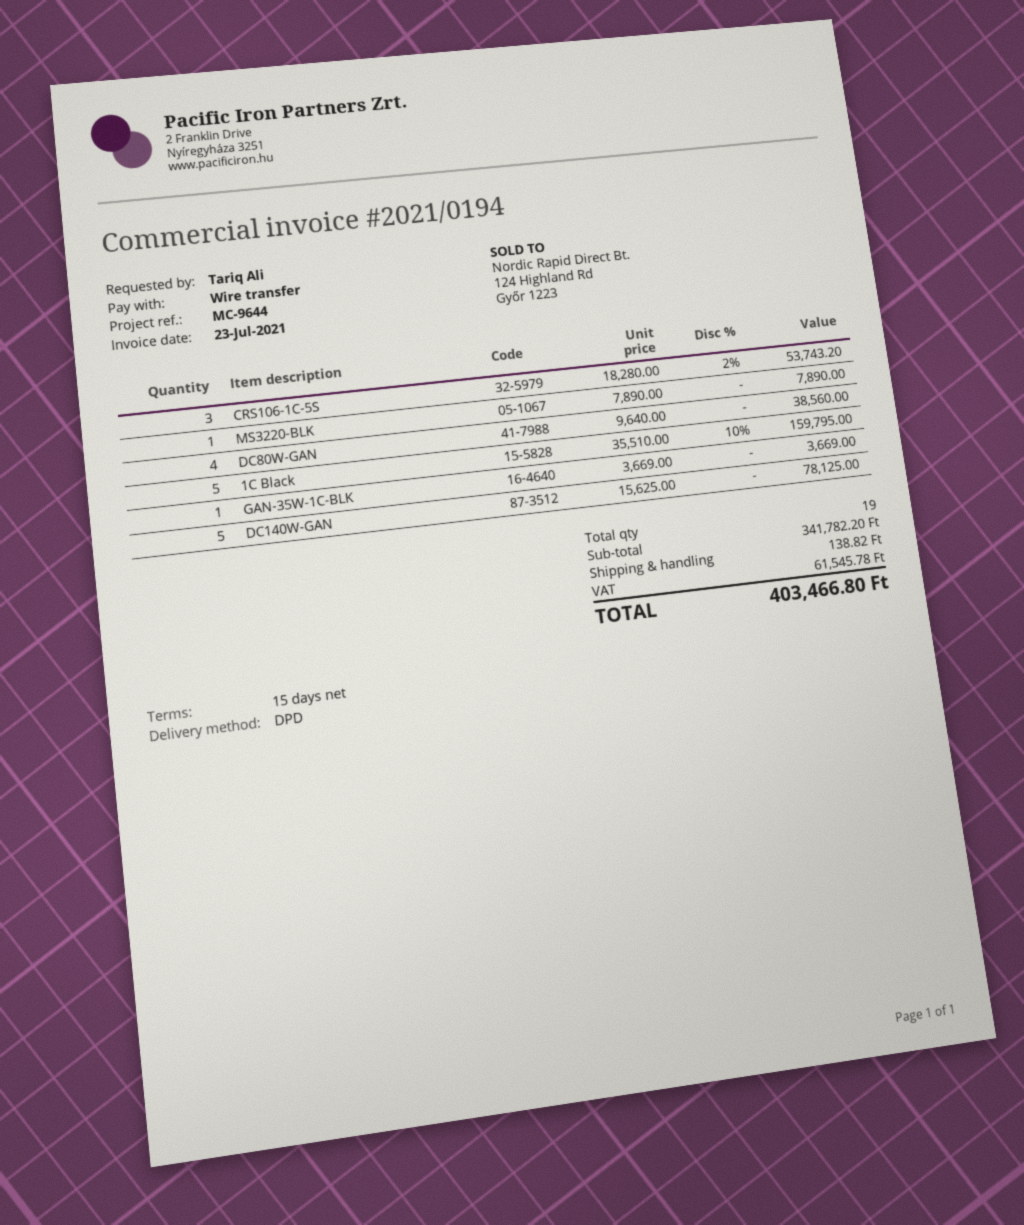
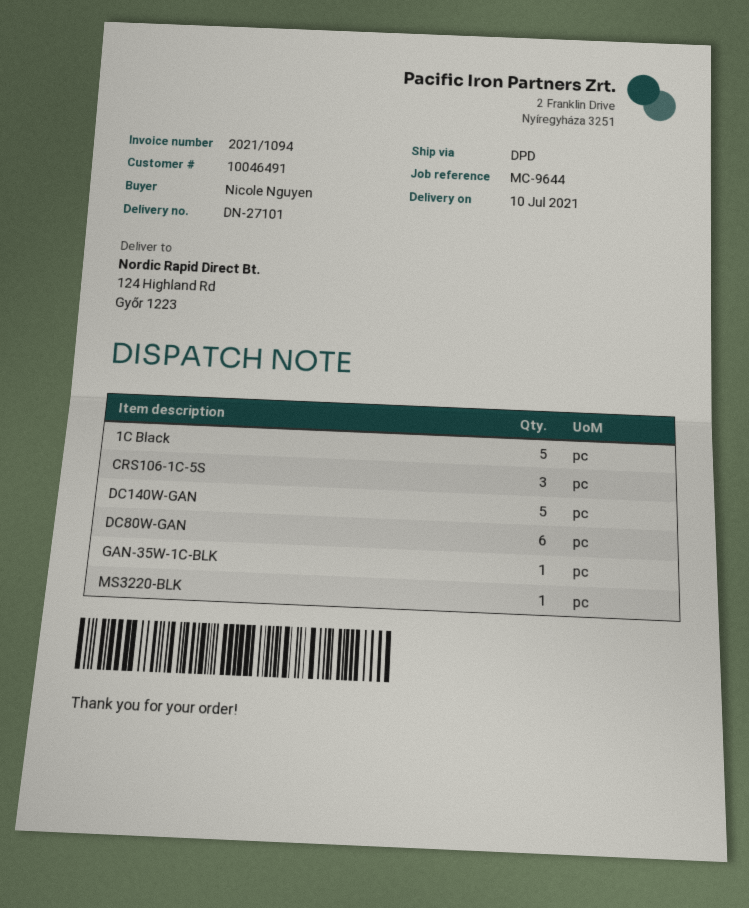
invoice number: 2021/0194 -> 2021/1094
ordered by: Tariq Ali -> Nicole Nguyen
DC80W-GAN: 4 -> 6

